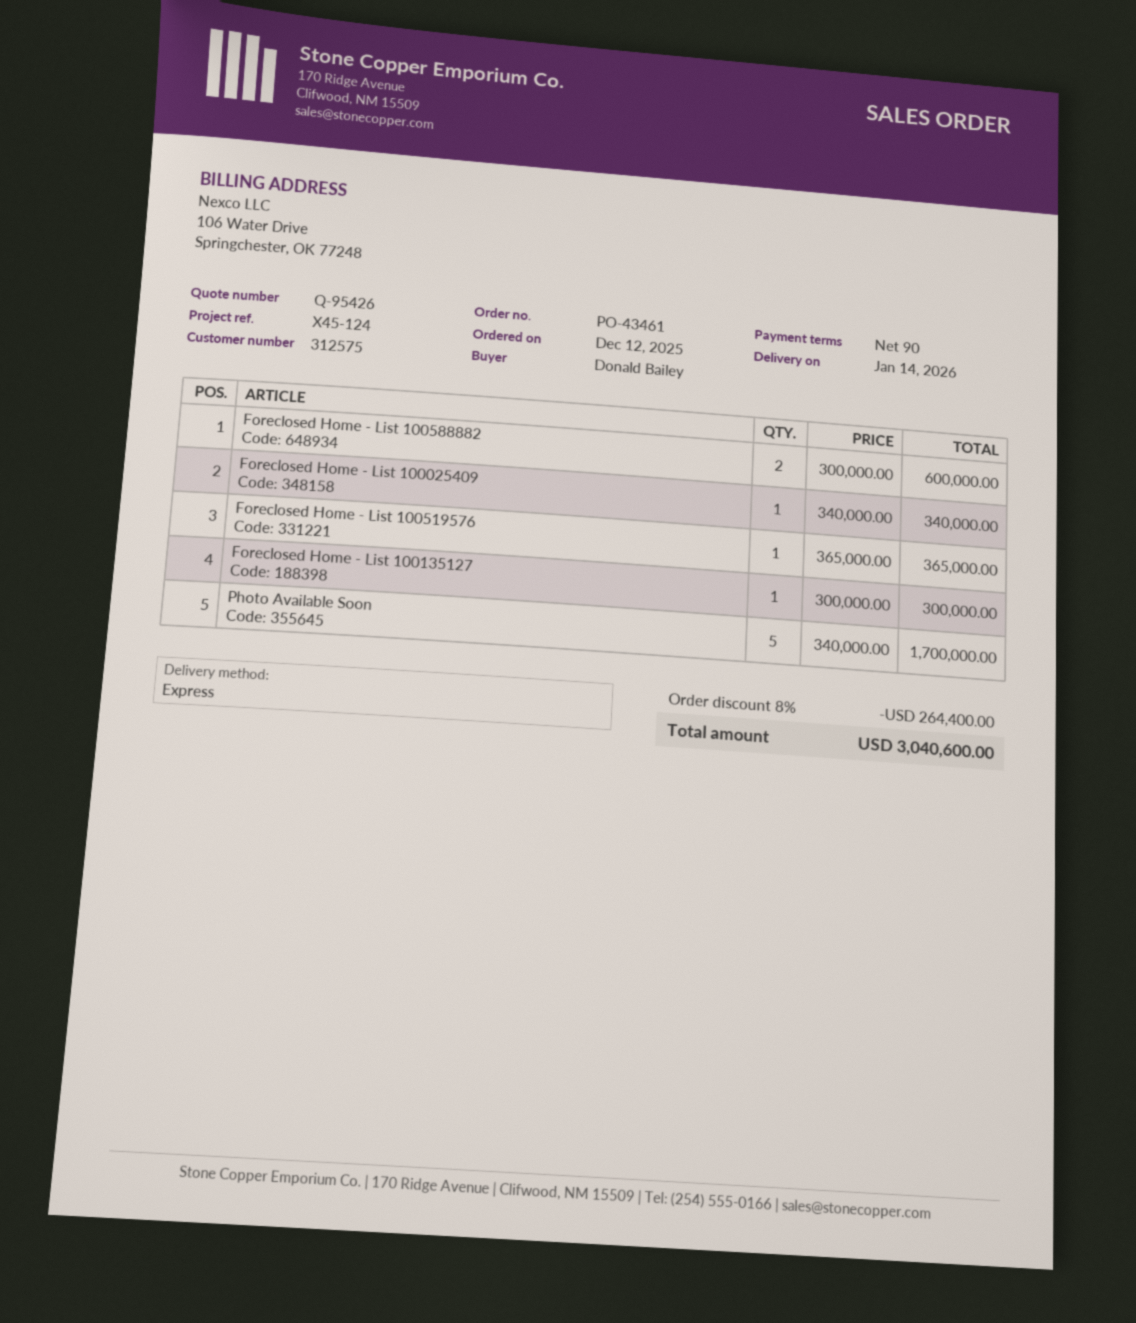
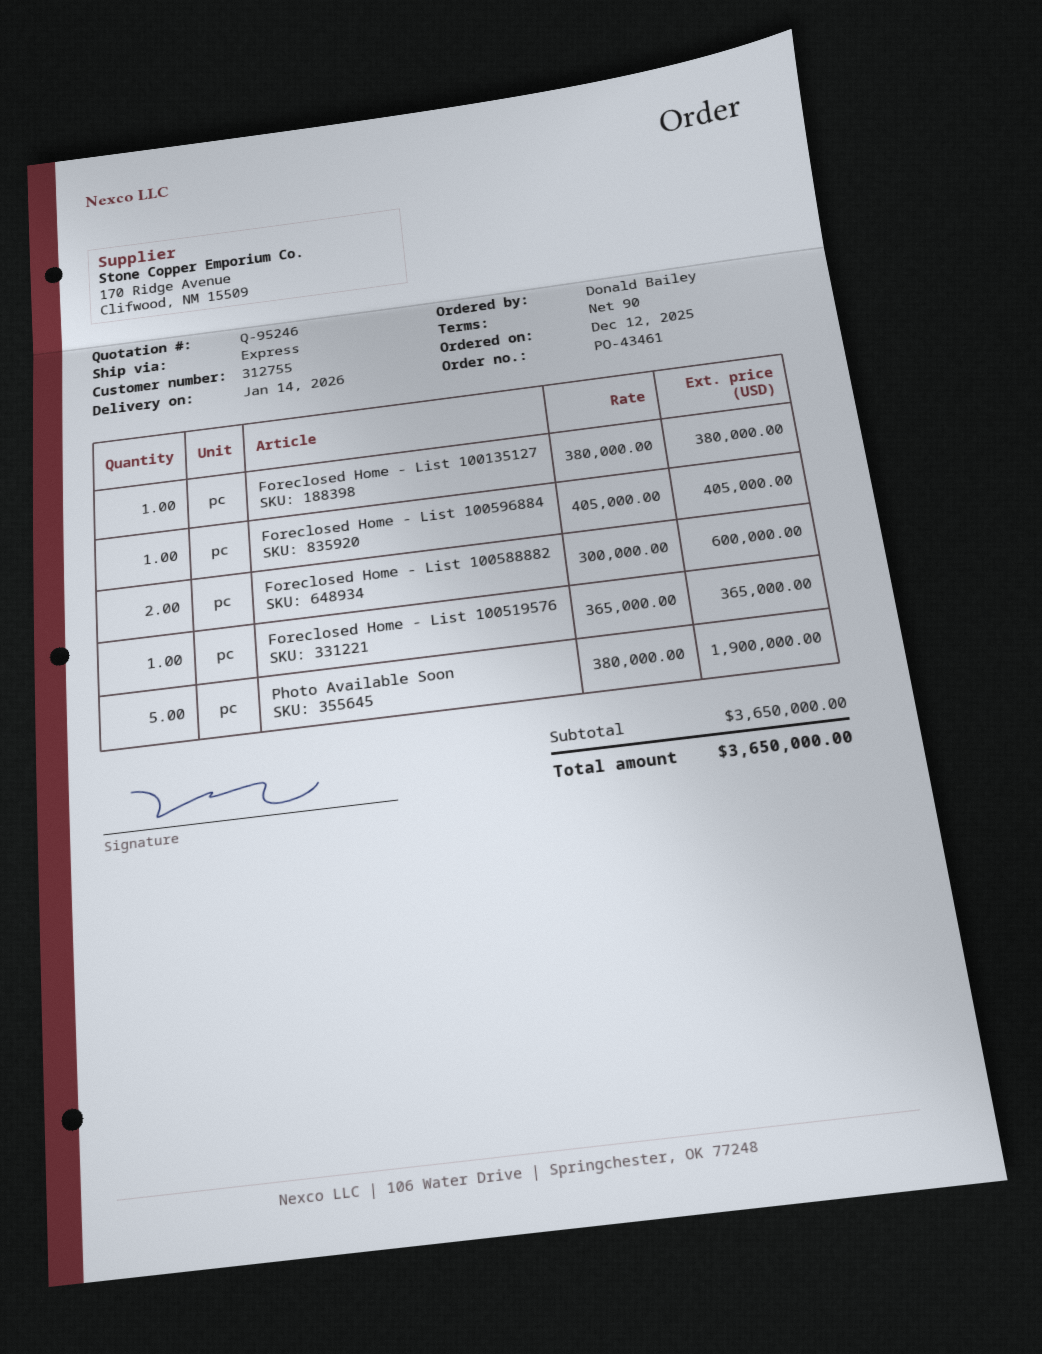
quote number: Q-95426 -> Q-95246
customer number: 312575 -> 312755
Foreclosed Home - List 100025409: 1 x 340000.00 = 340000.00 -> none
Foreclosed Home - List 100135127: 1 x 300000.00 = 300000.00 -> 1 x 380000.00 = 380000.00
Photo Available Soon: 5 x 340000.00 = 1700000.00 -> 5 x 380000.00 = 1900000.00
Foreclosed Home - List 100596884: none -> 1 x 405000.00 = 405000.00
discount: 8% = 264400.00 -> none
total: 3040600.00 -> 3650000.00

